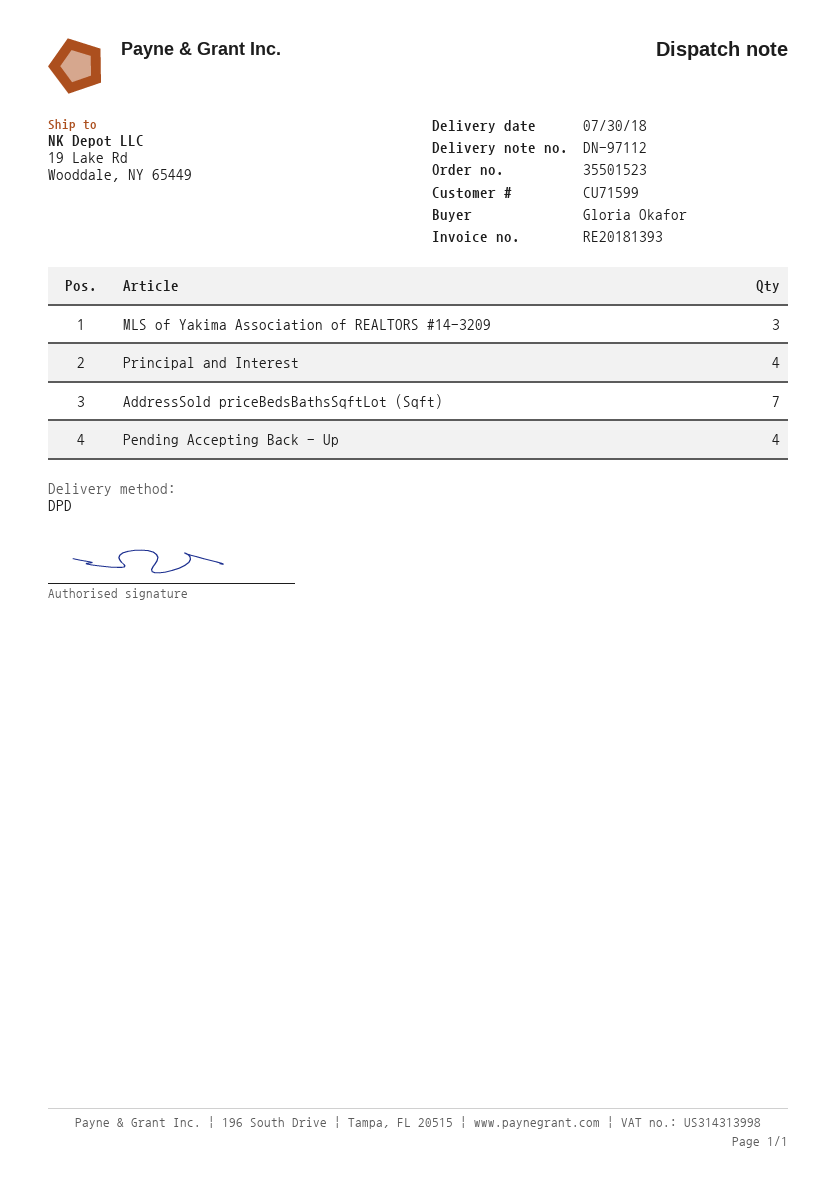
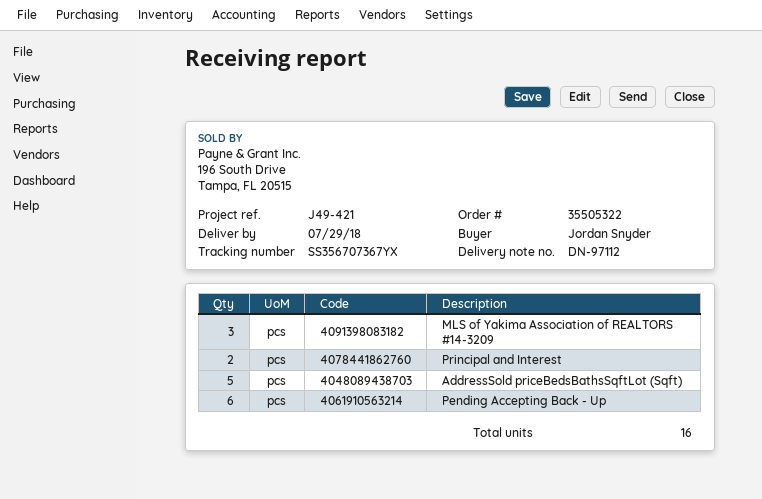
order number: 35501523 -> 35505322
delivery date: 2018-07-30 -> 2018-07-29
ordered by: Gloria Okafor -> Jordan Snyder
Principal and Interest: 4 -> 2
AddressSold priceBedsBathsSqftLot (Sqft): 7 -> 5
Pending Accepting Back - Up: 4 -> 6

